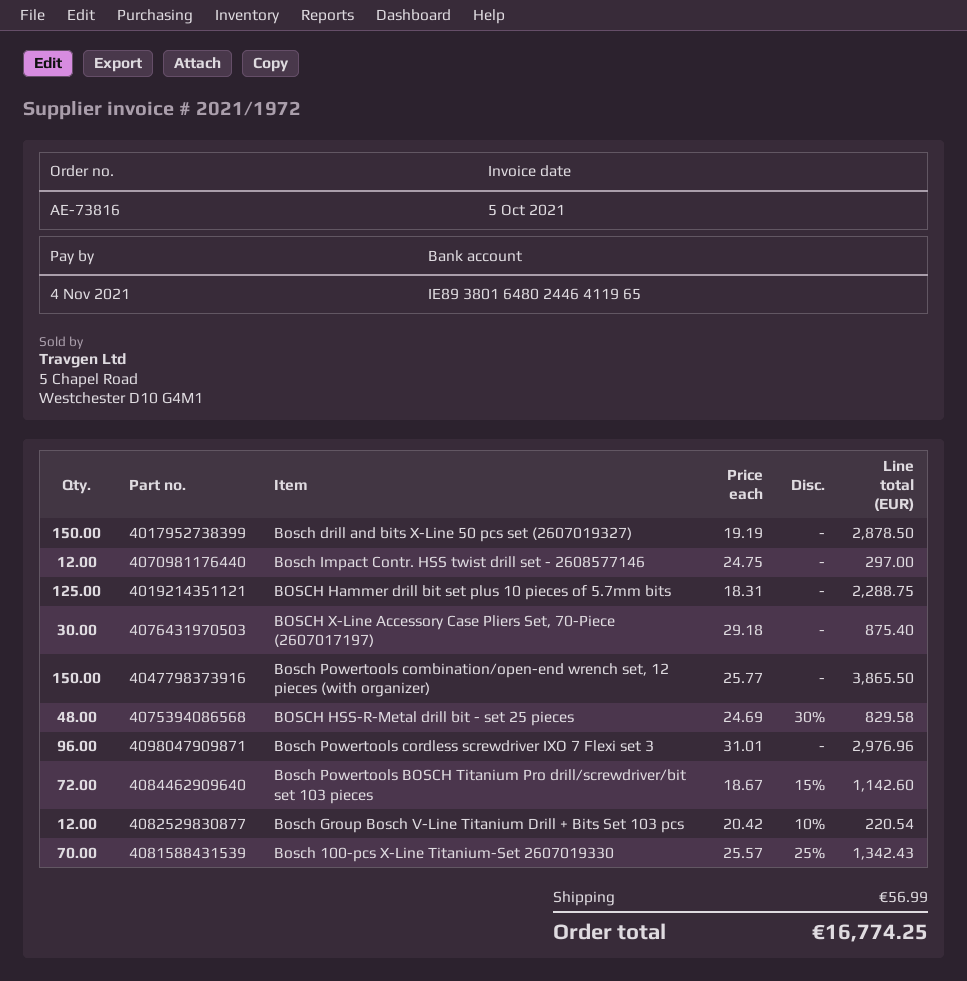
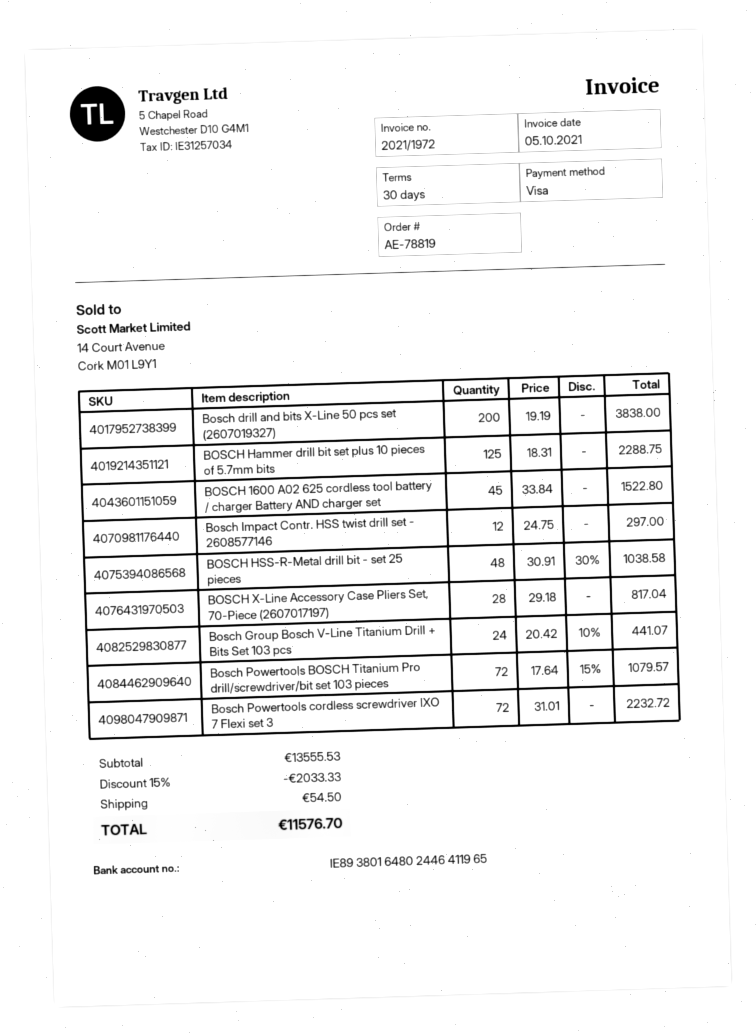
order number: AE-73816 -> AE-78819
Bosch drill and bits X-Line 50 pcs set (2607019327): 150 x 19.19 = 2878.50 -> 200 x 19.19 = 3838.00
BOSCH X-Line Accessory Case Pliers Set, 70-Piece (2607017197): 30 x 29.18 = 875.40 -> 28 x 29.18 = 817.04
Bosch Powertools combination/open-end wrench set, 12 pieces (with organizer): 150 x 25.77 = 3865.50 -> none
BOSCH HSS-R-Metal drill bit - set 25 pieces: 48 x 24.69 - 30% = 829.58 -> 48 x 30.91 - 30% = 1038.58
Bosch Powertools cordless screwdriver IXO 7 Flexi set 3: 96 x 31.01 = 2976.96 -> 72 x 31.01 = 2232.72
Bosch Powertools BOSCH Titanium Pro drill/screwdriver/bit set 103 pieces: 72 x 18.67 - 15% = 1142.60 -> 72 x 17.64 - 15% = 1079.57
Bosch Group Bosch V-Line Titanium Drill + Bits Set 103 pcs: 12 x 20.42 - 10% = 220.54 -> 24 x 20.42 - 10% = 441.07
Bosch 100-pcs X-Line Titanium-Set 2607019330: 70 x 25.57 - 25% = 1342.43 -> none
BOSCH 1600 A02 625 cordless tool battery / charger Battery AND charger set: none -> 45 x 33.84 = 1522.80
discount: none -> 15% = 2033.33
shipping: 56.99 -> 54.50
total: 16774.25 -> 11576.70

